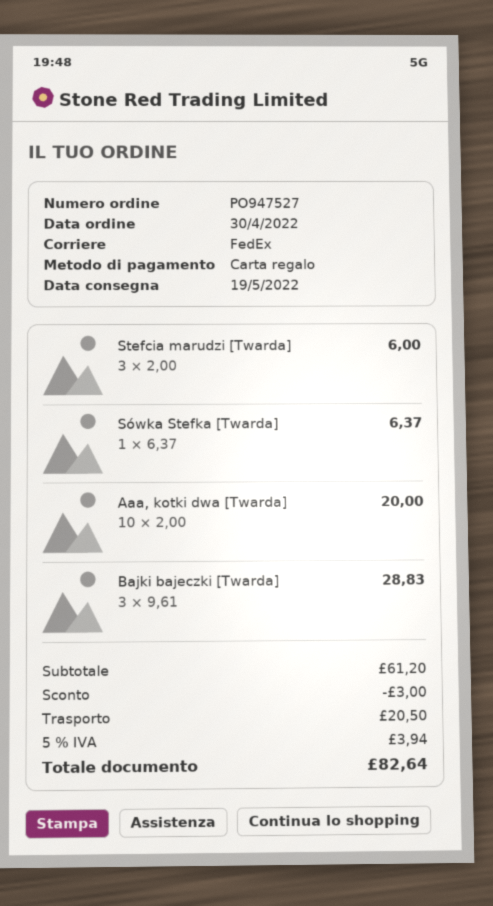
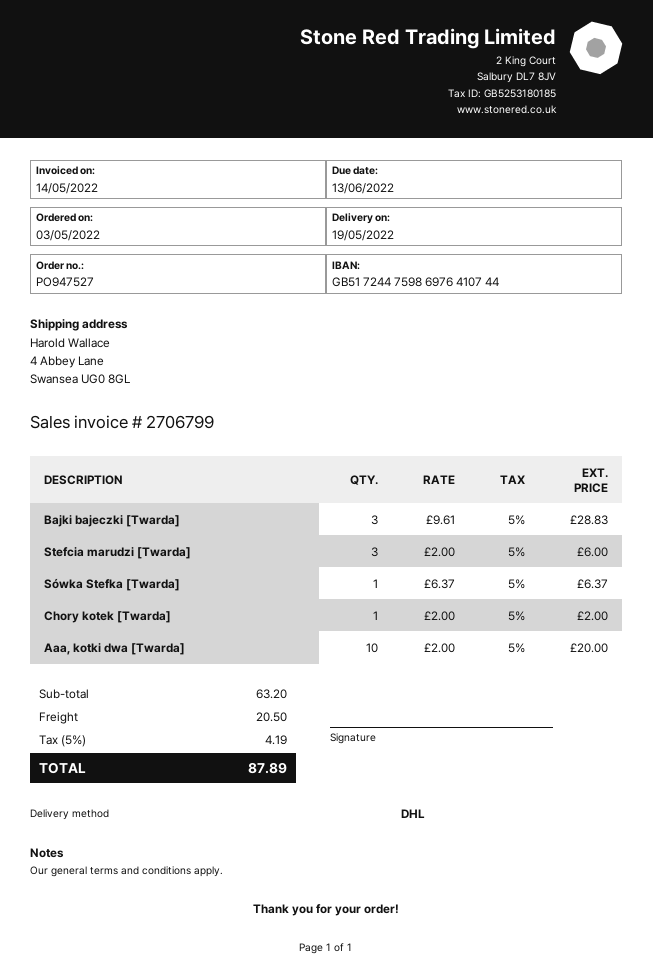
order date: 2022-04-30 -> 2022-05-03
shipping method: FedEx -> DHL
Chory kotek [Twarda]: none -> 1 x 2.00 = 2.00
subtotal: 61.20 -> 63.20
discount: 3.00 -> none
tax: 5% = 3.94 -> 5% = 4.19
total: 82.64 -> 87.89

